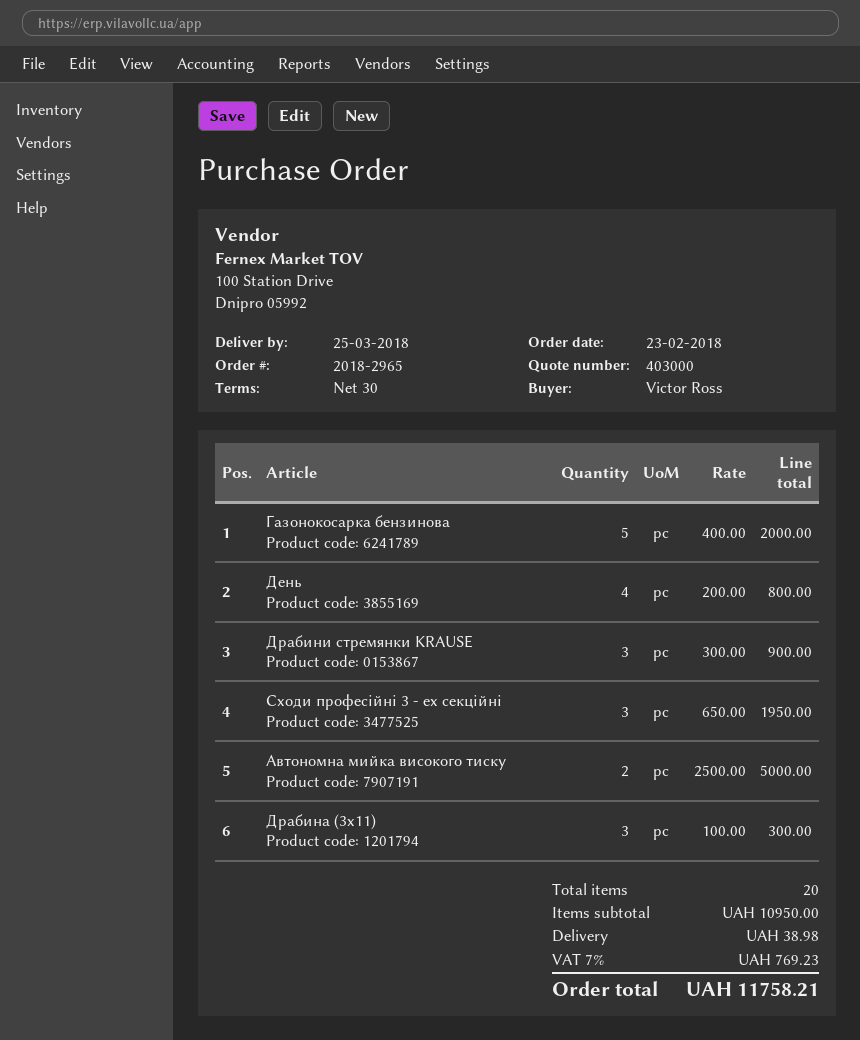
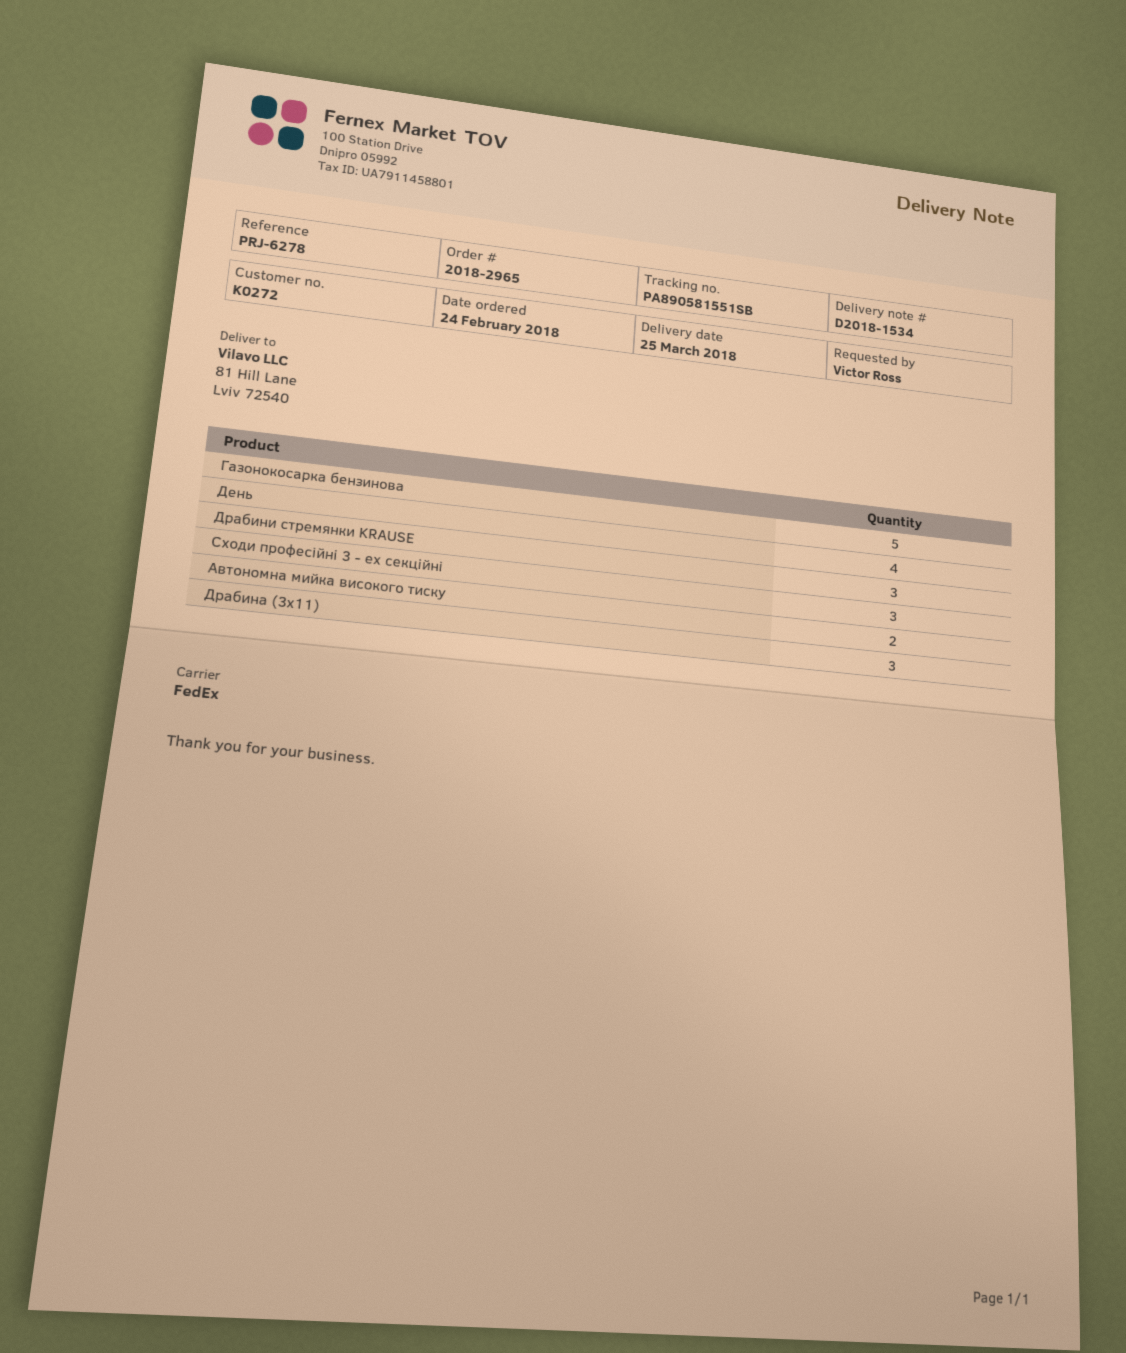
order date: 2018-02-23 -> 2018-02-24

